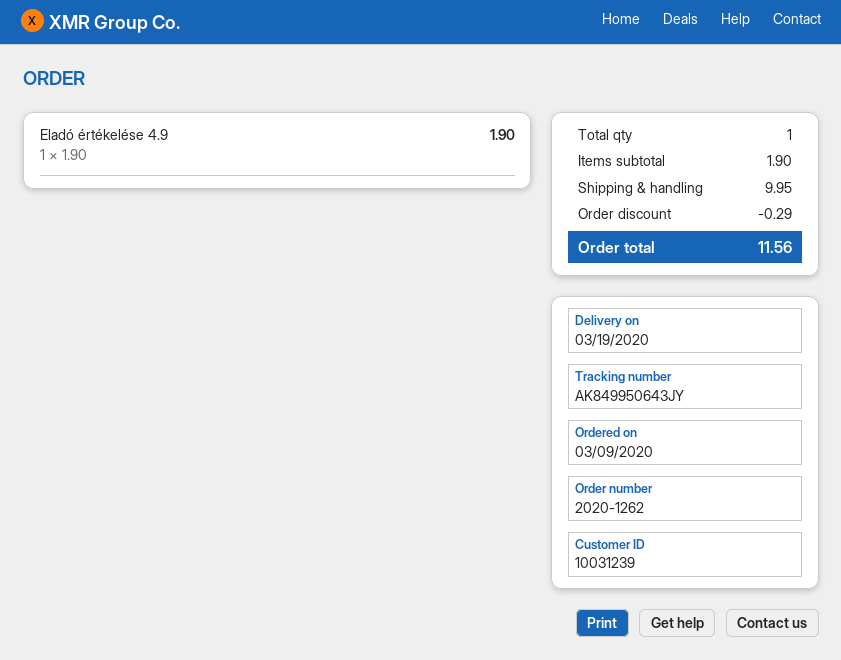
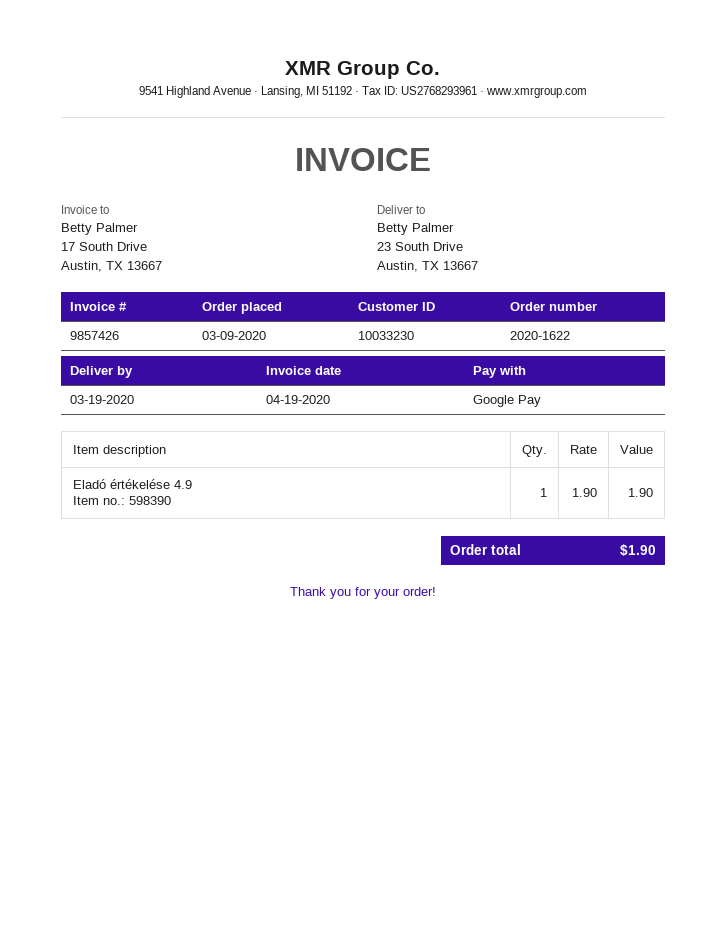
order number: 2020-1262 -> 2020-1622
customer number: 10031239 -> 10033230
discount: 0.29 -> none
shipping: 9.95 -> none
total: 11.56 -> 1.90

